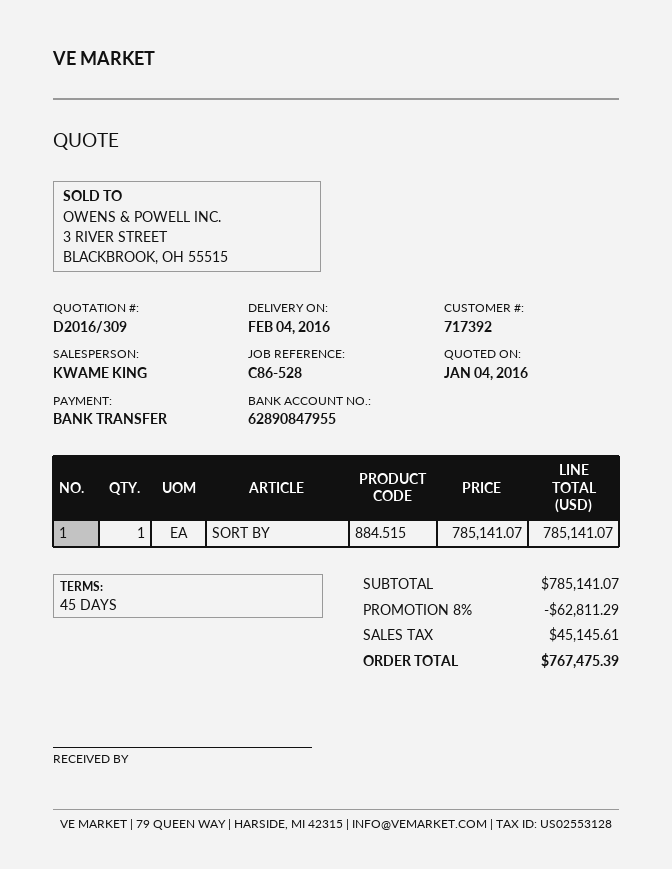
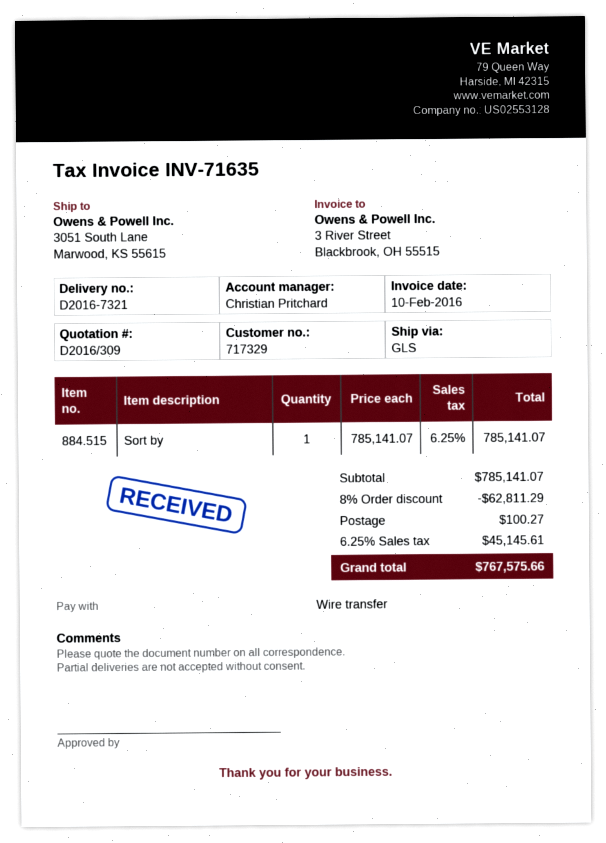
customer number: 717392 -> 717329
sales rep: KWAME KING -> Christian Pritchard
shipping: none -> 100.27
total: 767475.39 -> 767575.66

